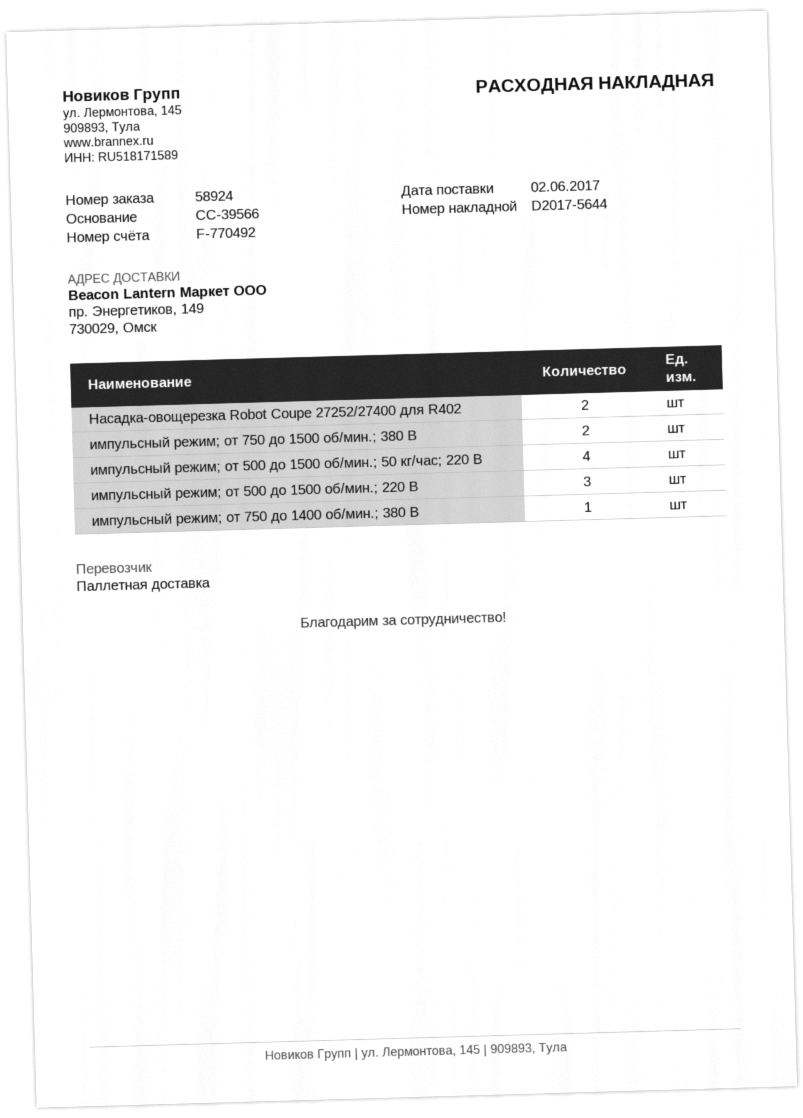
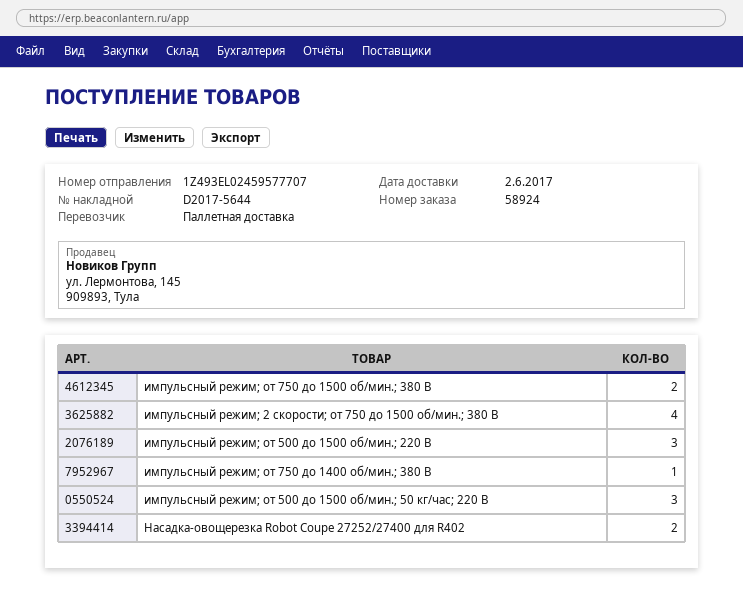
импульсный режим; от 500 до 1500 об/мин.; 50 кг/час; 220 В: 4 -> 3
импульсный режим; 2 скорости; от 750 до 1500 об/мин.; 380 В: none -> 4

